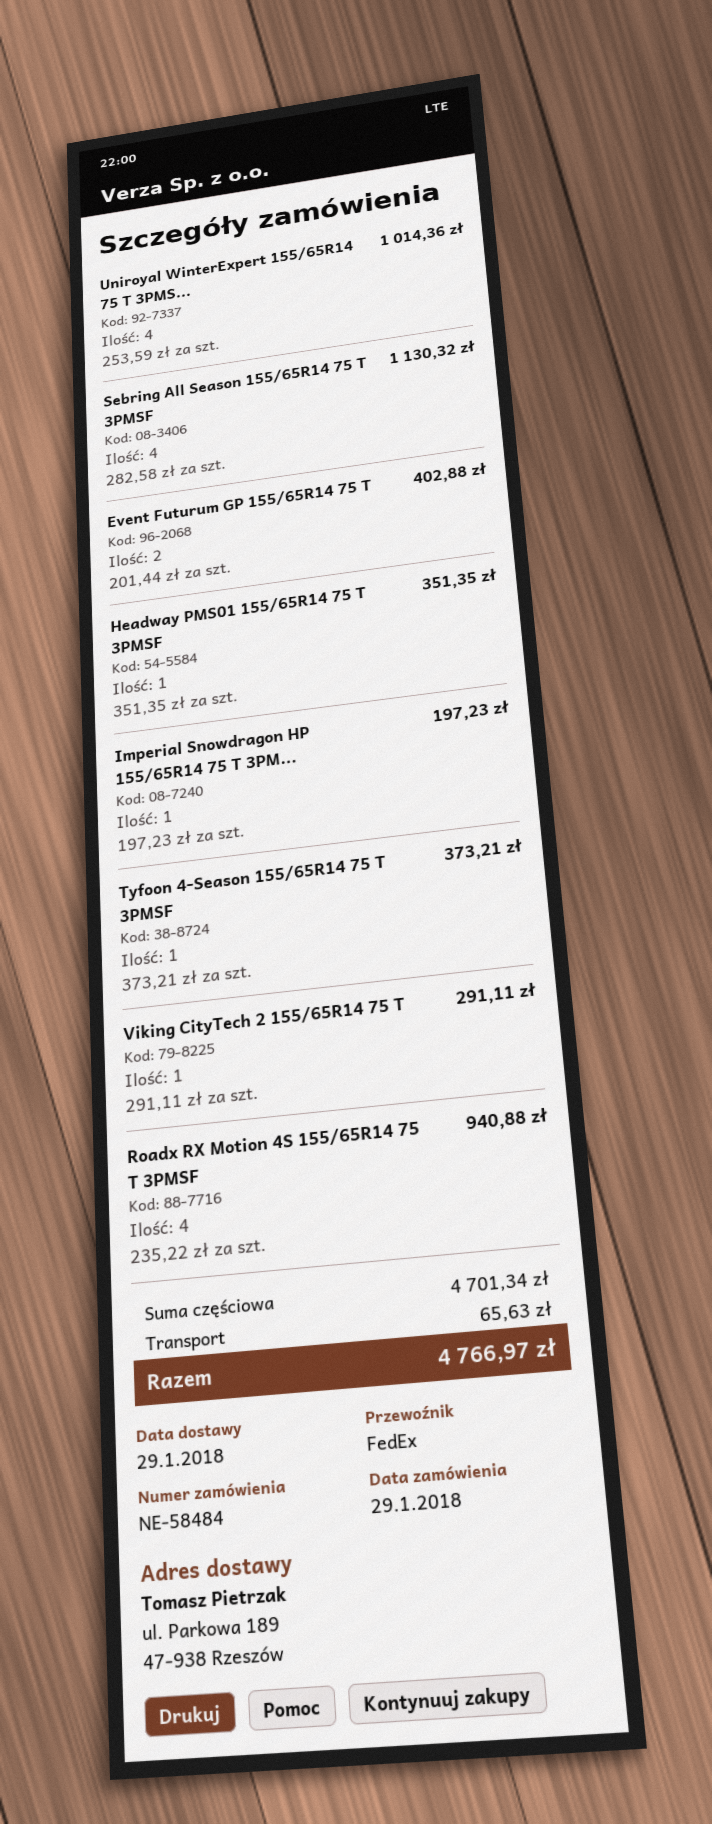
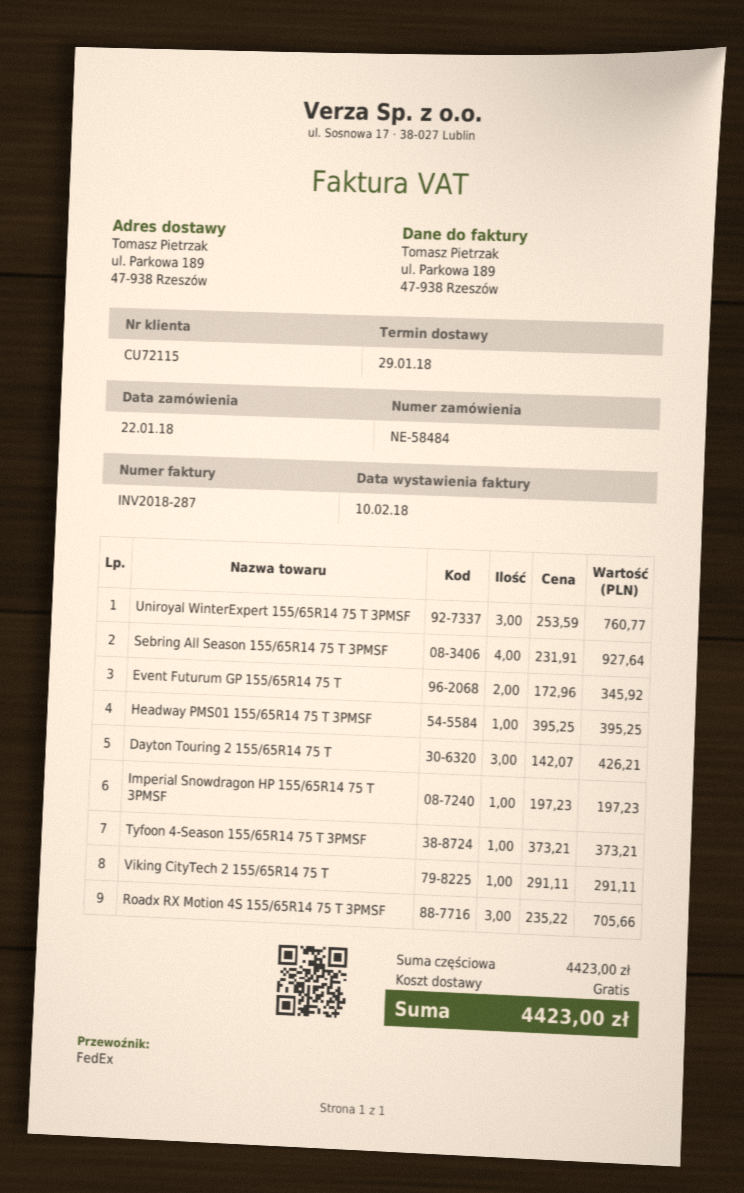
order date: 2018-01-29 -> 2018-01-22
Uniroyal WinterExpert 155/65R14 75 T 3PMS...: 4 x 253.59 = 1014.36 -> 3 x 253.59 = 760.77
Sebring All Season 155/65R14 75 T 3PMSF: 4 x 282.58 = 1130.32 -> 4 x 231.91 = 927.64
Event Futurum GP 155/65R14 75 T: 2 x 201.44 = 402.88 -> 2 x 172.96 = 345.92
Headway PMS01 155/65R14 75 T 3PMSF: 1 x 351.35 = 351.35 -> 1 x 395.25 = 395.25
Roadx RX Motion 4S 155/65R14 75 T 3PMSF: 4 x 235.22 = 940.88 -> 3 x 235.22 = 705.66
Dayton Touring 2 155/65R14 75 T: none -> 3 x 142.07 = 426.21
subtotal: 4701.34 -> 4423.00
shipping: 65.63 -> 0.00
total: 4766.97 -> 4423.00

